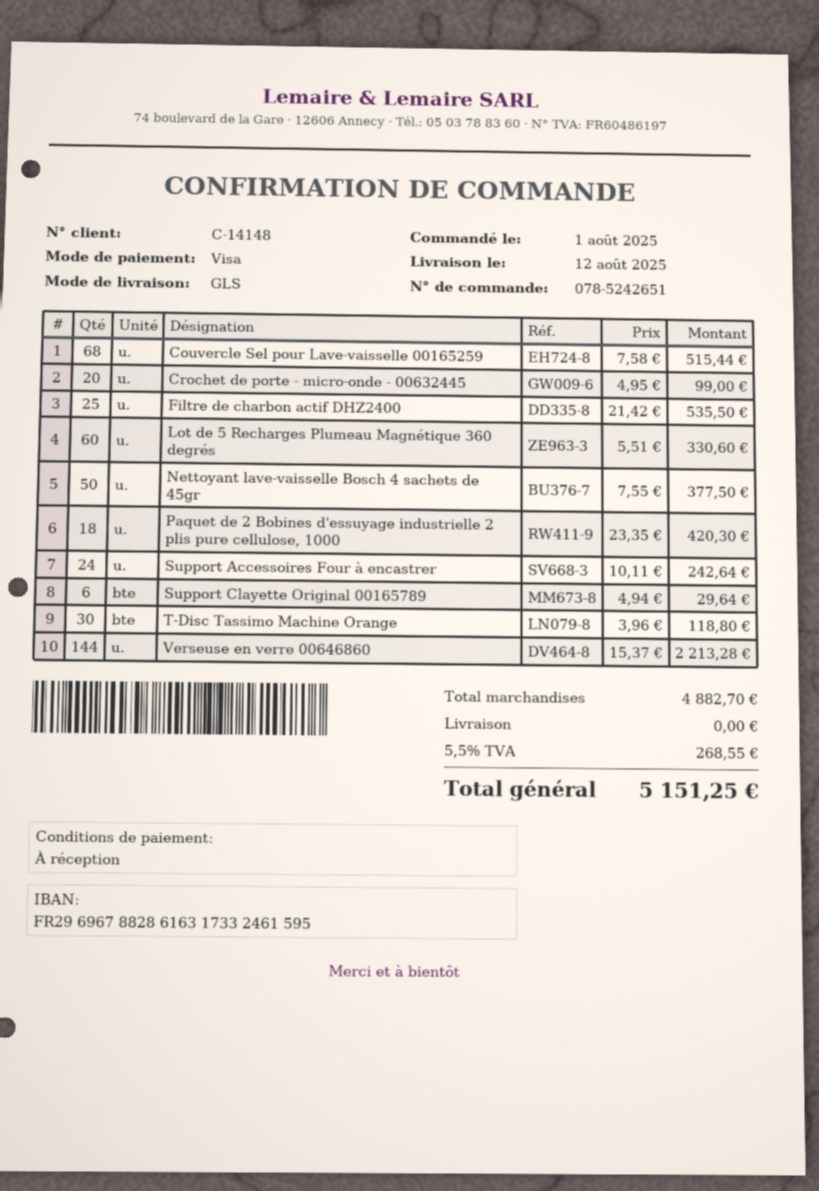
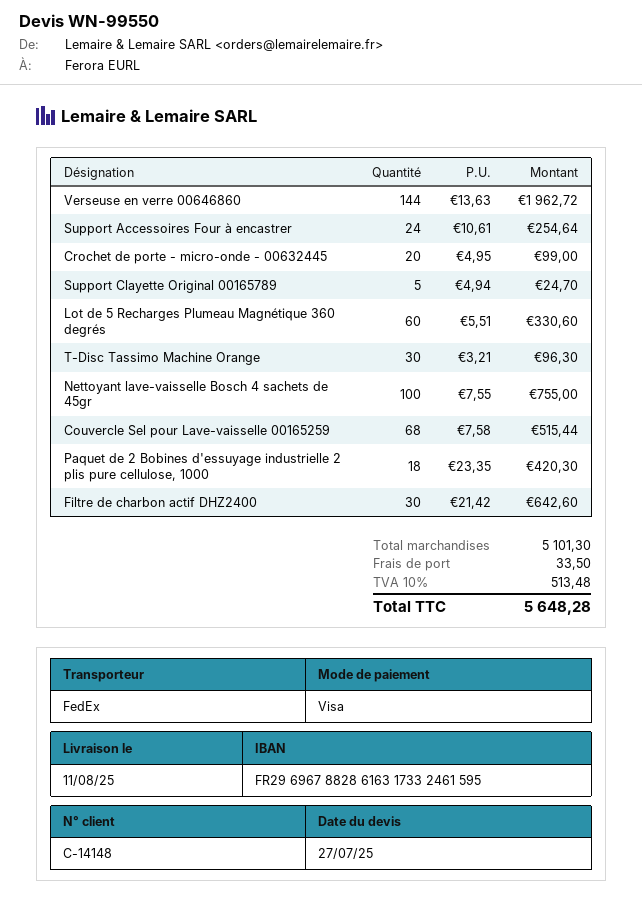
delivery date: 2025-08-12 -> 2025-08-11
shipping method: GLS -> FedEx
Filtre de charbon actif DHZ2400: 25 x 21.42 = 535.50 -> 30 x 21.42 = 642.60
Nettoyant lave-vaisselle Bosch 4 sachets de 45gr: 50 x 7.55 = 377.50 -> 100 x 7.55 = 755.00
Support Accessoires Four à encastrer: 24 x 10.11 = 242.64 -> 24 x 10.61 = 254.64
Support Clayette Original 00165789: 6 x 4.94 = 29.64 -> 5 x 4.94 = 24.70
T-Disc Tassimo Machine Orange: 30 x 3.96 = 118.80 -> 30 x 3.21 = 96.30
Verseuse en verre 00646860: 144 x 15.37 = 2213.28 -> 144 x 13.63 = 1962.72
subtotal: 4882.70 -> 5101.30
shipping: 0.00 -> 33.50
tax: 5.5% = 268.55 -> 10% = 513.48
total: 5151.25 -> 5648.28

